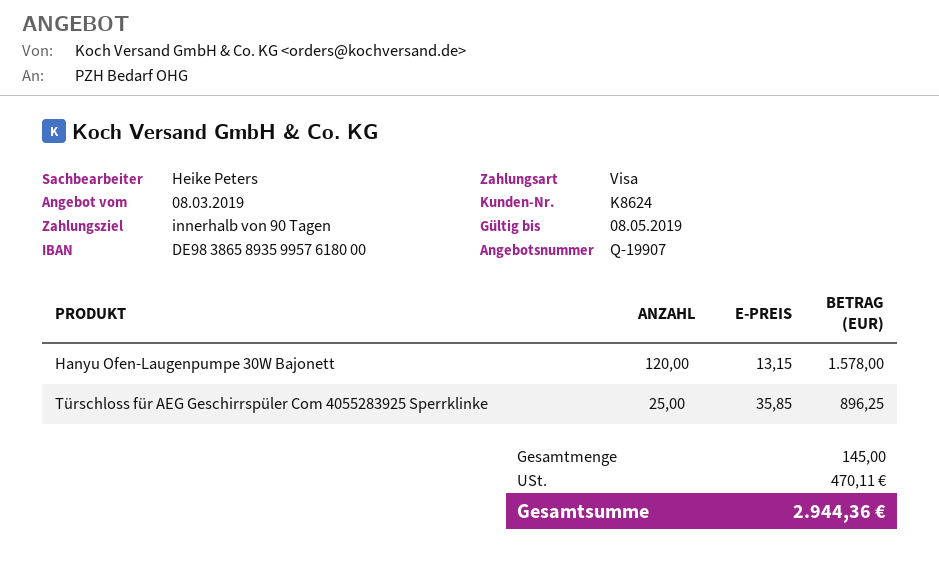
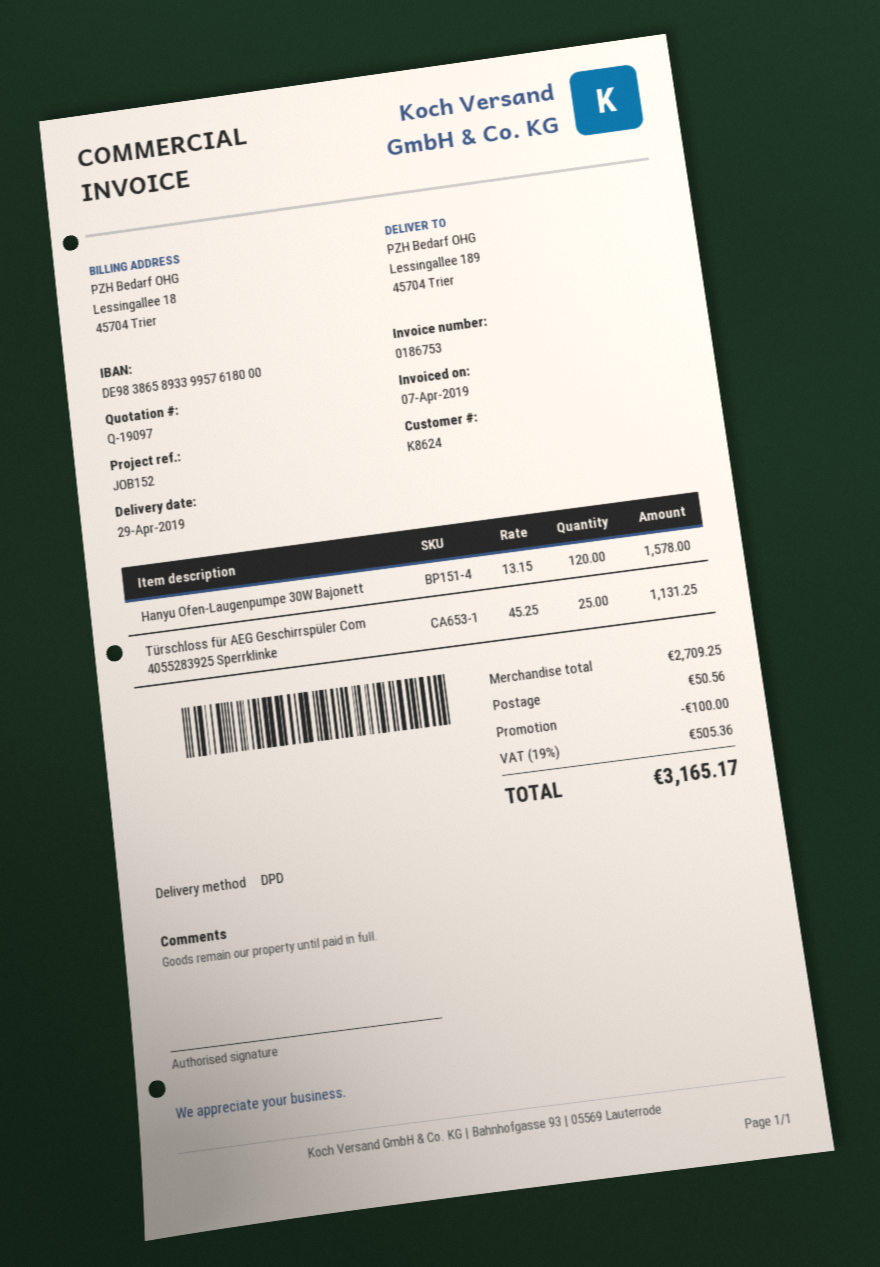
quote number: Q-19907 -> Q-19097
bank account: DE98386589359957618000 -> DE98386589339957618000
Türschloss für AEG Geschirrspüler Com 4055283925 Sperrklinke: 25 x 35.85 = 896.25 -> 25 x 45.25 = 1131.25
discount: none -> 100.00
shipping: none -> 50.56
tax: 470.11 -> 505.36
total: 2944.36 -> 3165.17

